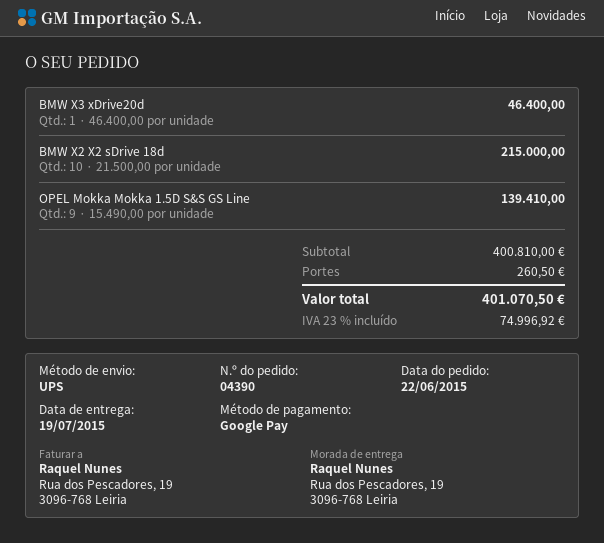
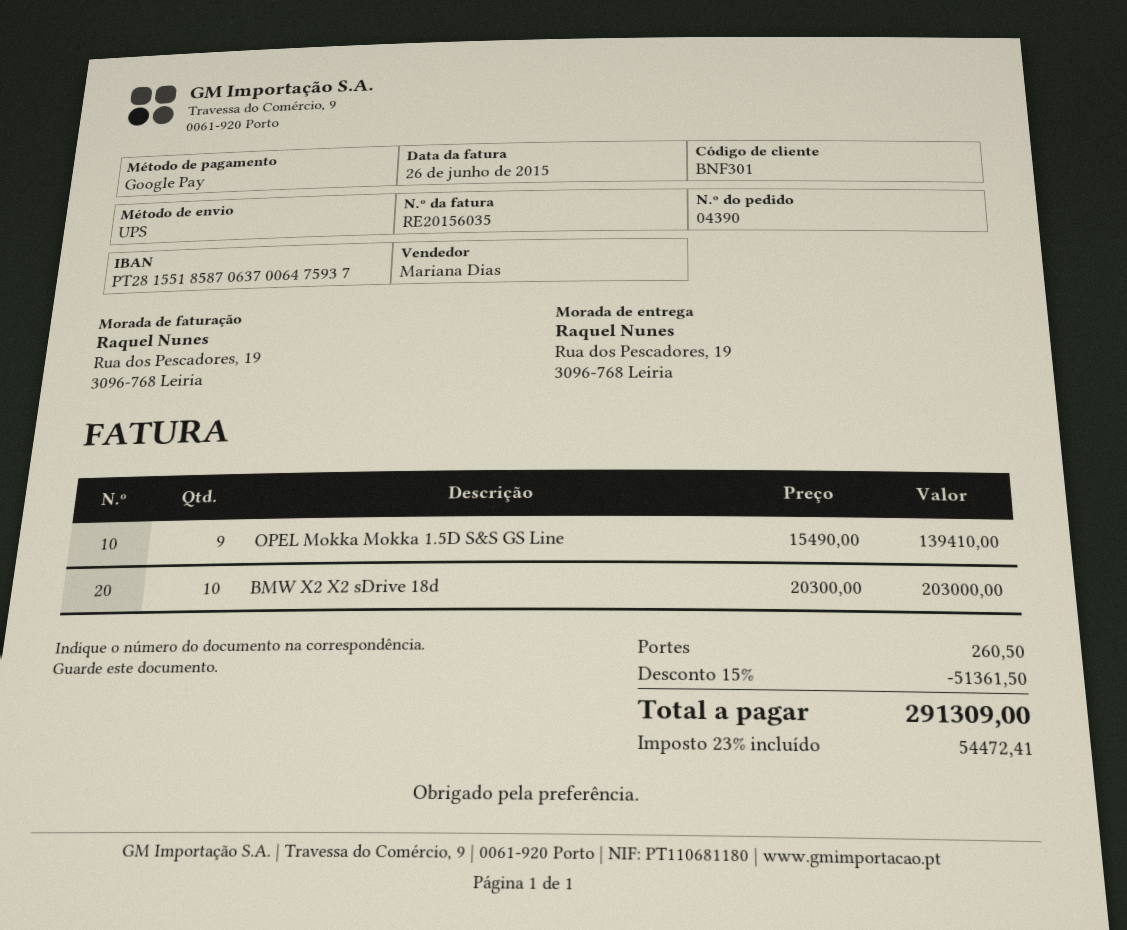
BMW X3 xDrive20d: 1 x 46400.00 = 46400.00 -> none
BMW X2 X2 sDrive 18d: 10 x 21500.00 = 215000.00 -> 10 x 20300.00 = 203000.00
discount: none -> 15% = 51361.50
tax: 23% = 74996.92 -> 23% = 54472.41
total: 401070.50 -> 291309.00

